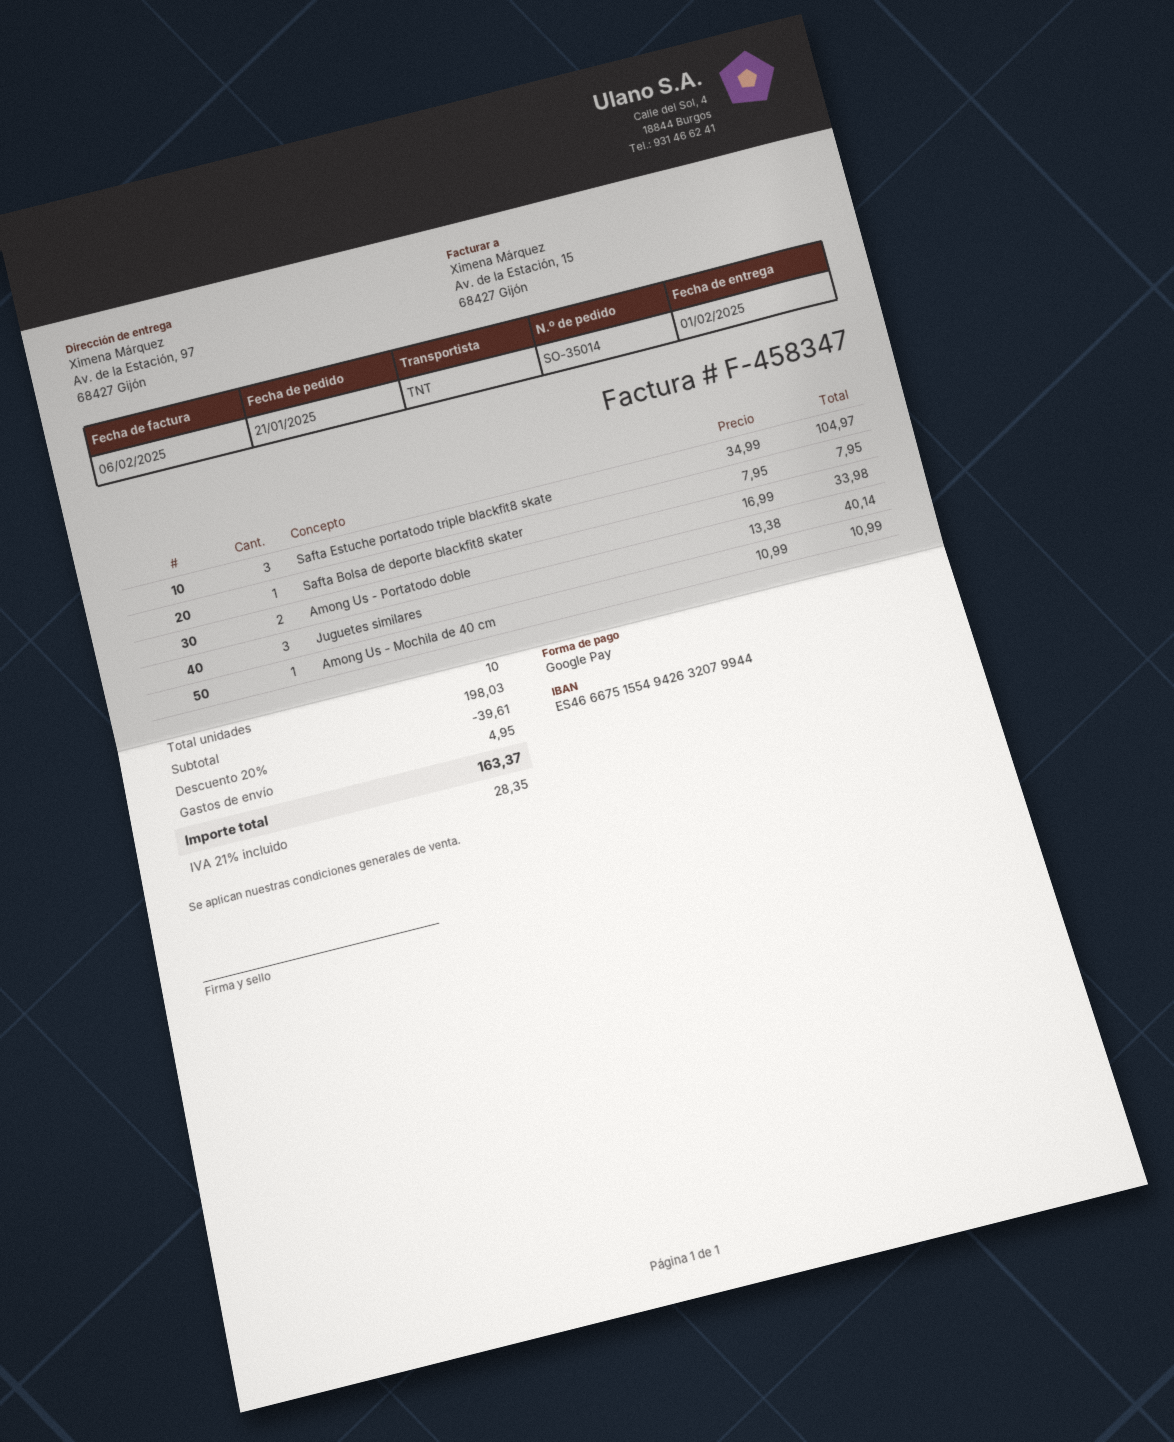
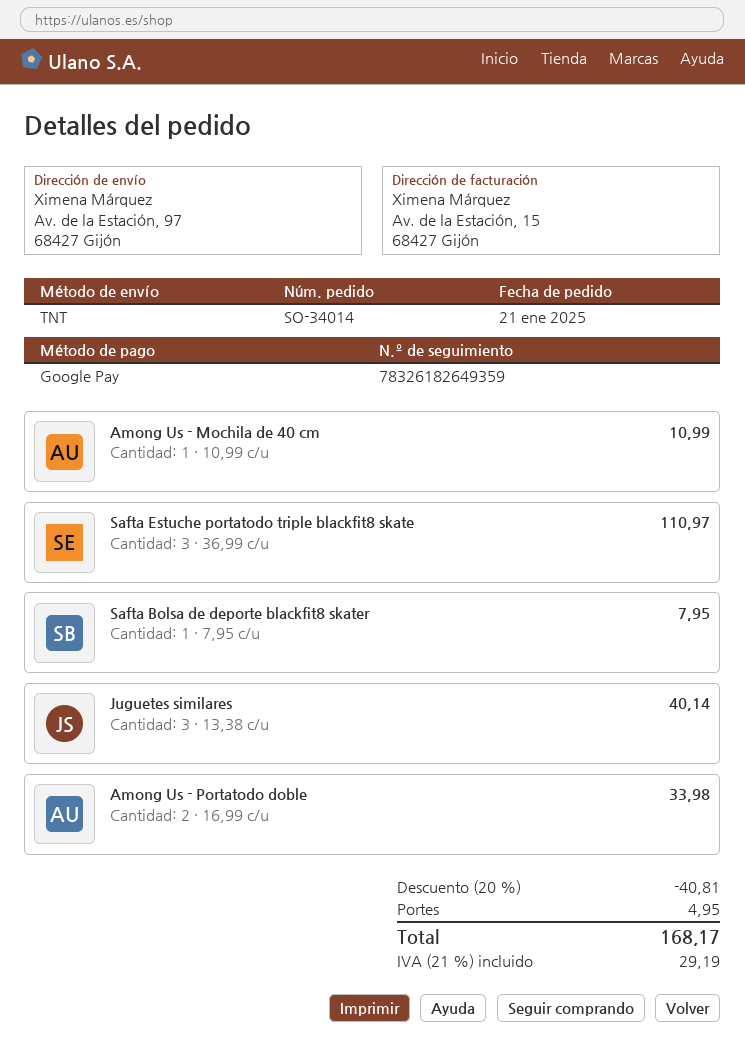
order number: SO-35014 -> SO-34014
Safta Estuche portatodo triple blackfit8 skate: 3 x 34.99 = 104.97 -> 3 x 36.99 = 110.97
discount: 20% = 39.61 -> 20% = 40.81
tax: 21% = 28.35 -> 21% = 29.19
total: 163.37 -> 168.17

